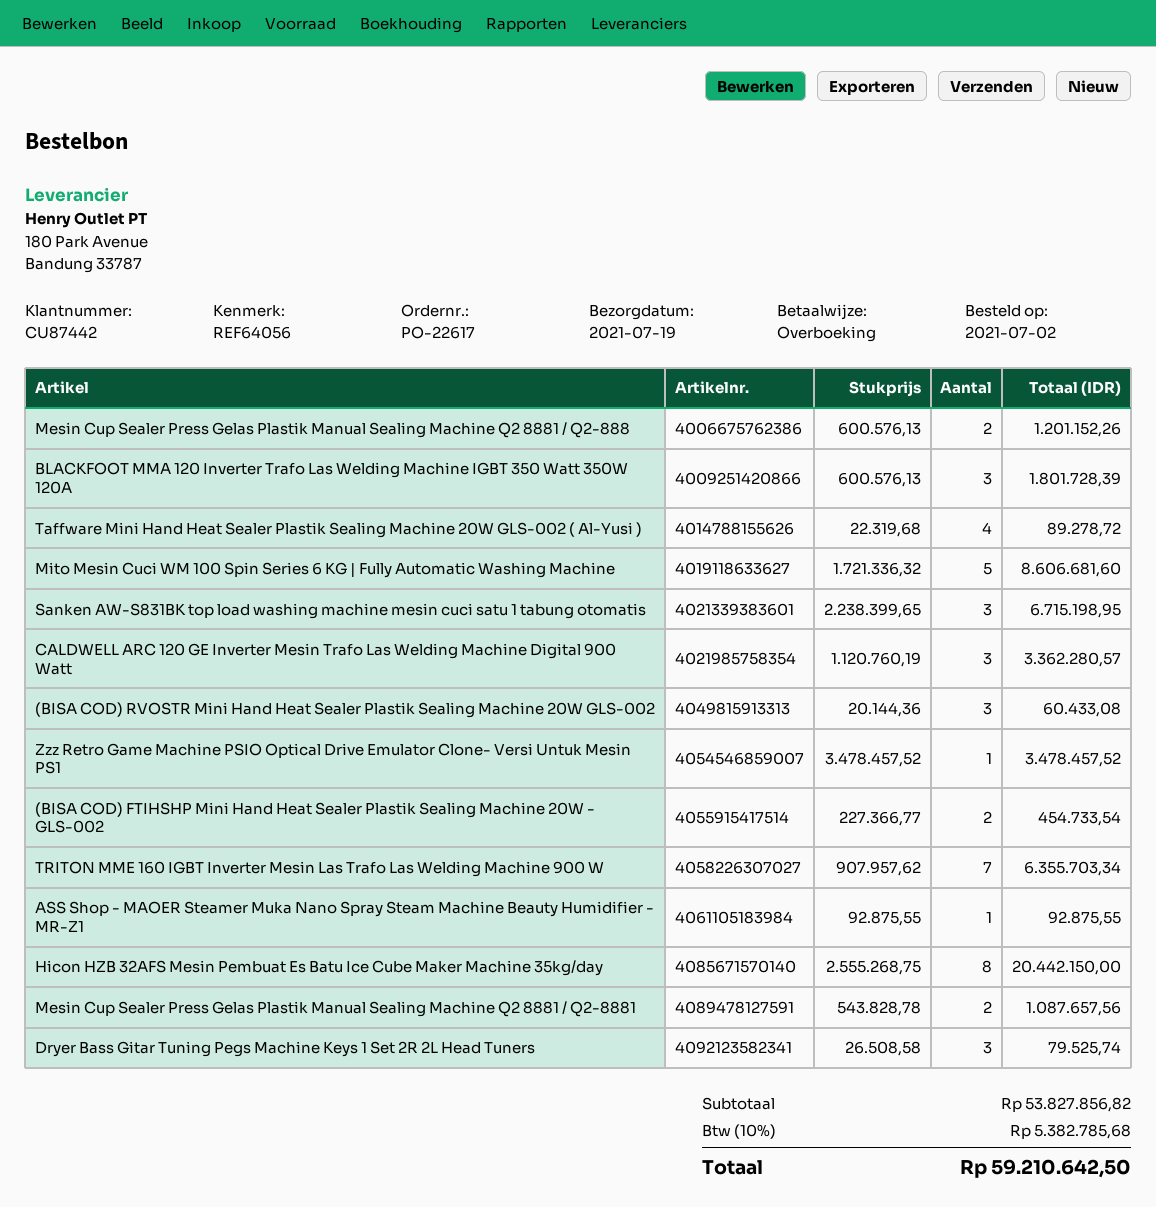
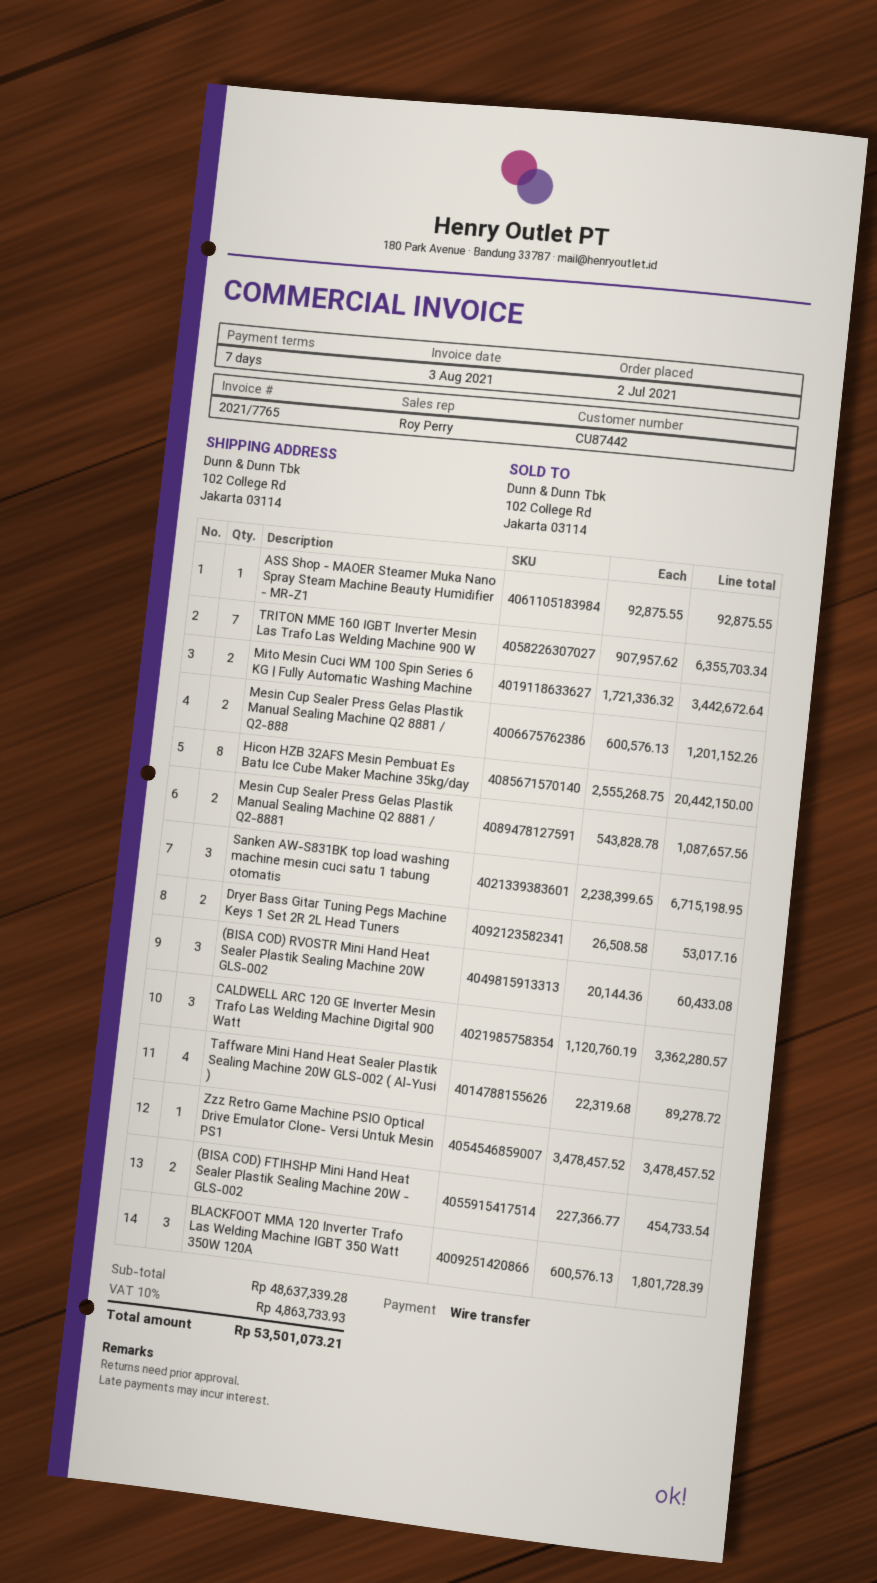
Mito Mesin Cuci WM 100 Spin Series 6 KG | Fully Automatic Washing Machine: 5 x 1721336.32 = 8606681.60 -> 2 x 1721336.32 = 3442672.64
Dryer Bass Gitar Tuning Pegs Machine Keys 1 Set 2R 2L Head Tuners: 3 x 26508.58 = 79525.74 -> 2 x 26508.58 = 53017.16
subtotal: 53827856.82 -> 48637339.28
tax: 10% = 5382785.68 -> 10% = 4863733.93
total: 59210642.50 -> 53501073.21

